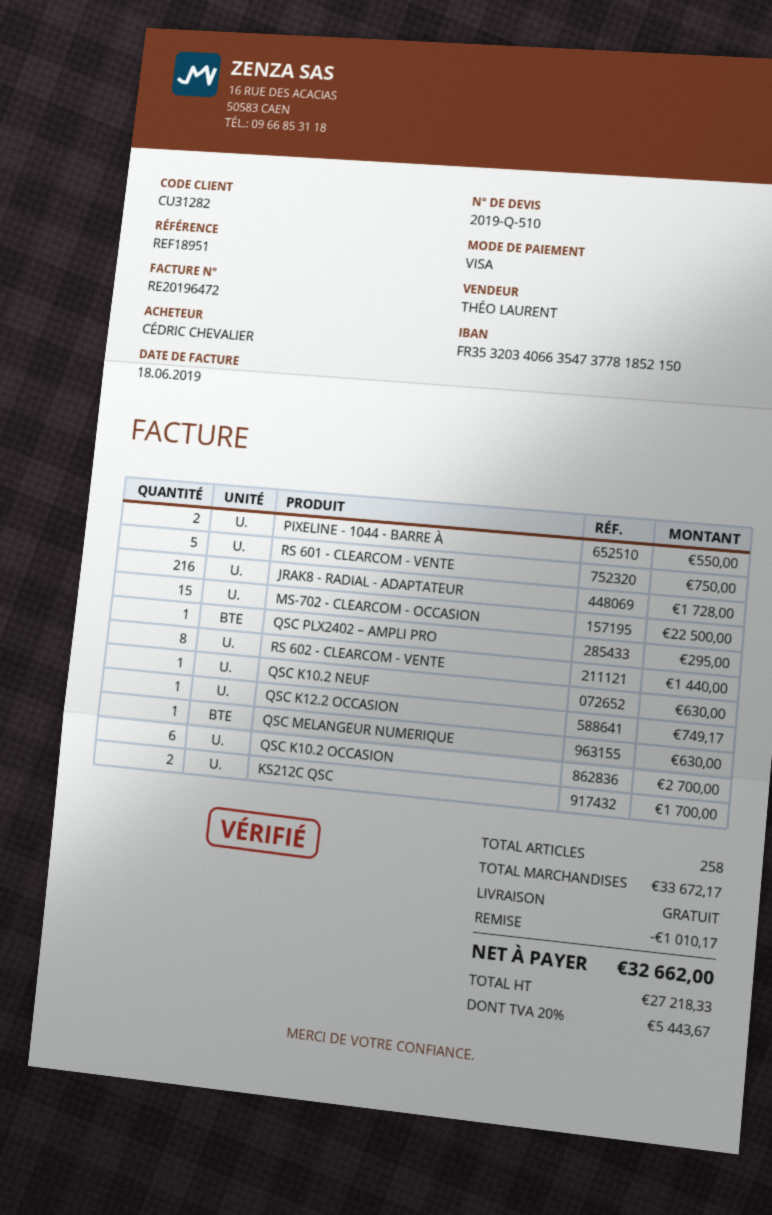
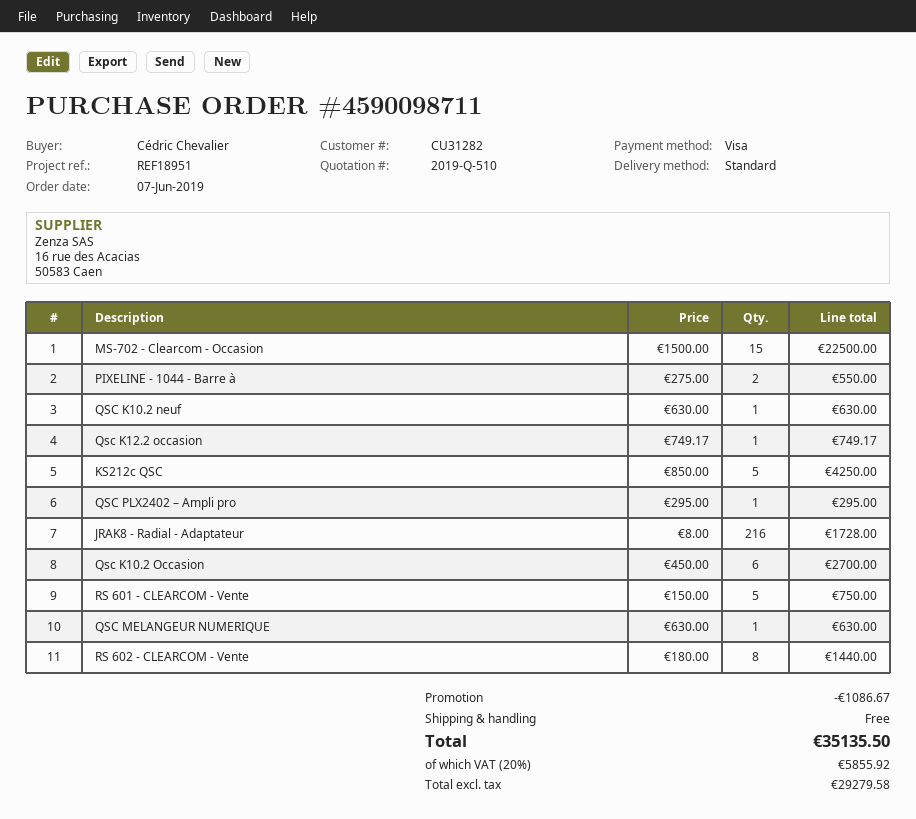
KS212C QSC: 2 for 1700.00 -> 5 for 4250.00
discount: 1010.17 -> 1086.67
net: 27218.33 -> 29279.58
tax: 20% = 5443.67 -> 20% = 5855.92
total: 32662.00 -> 35135.50

